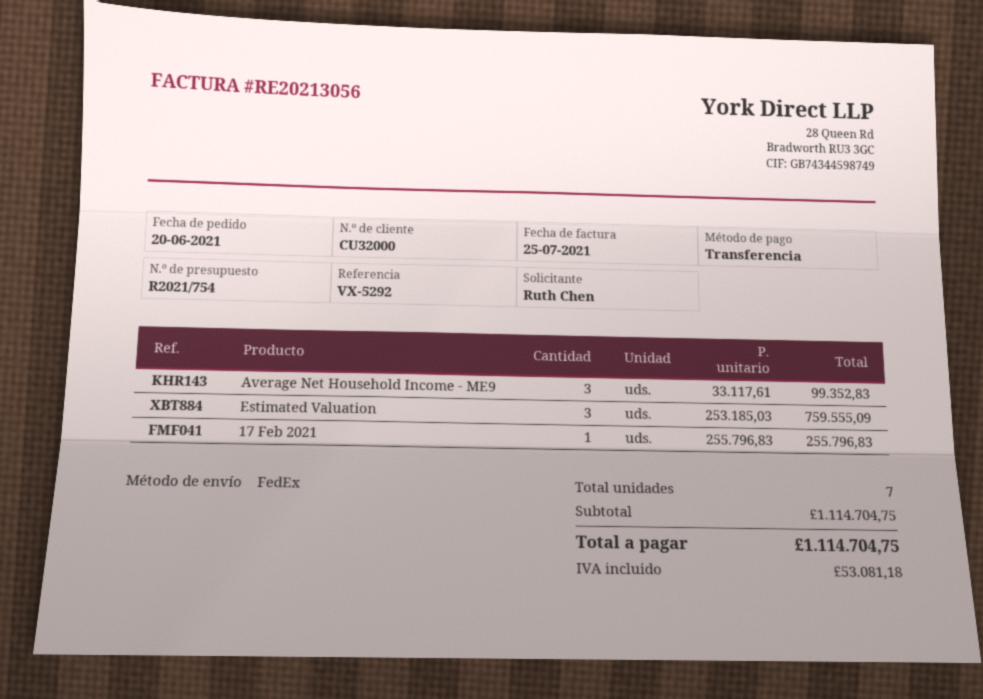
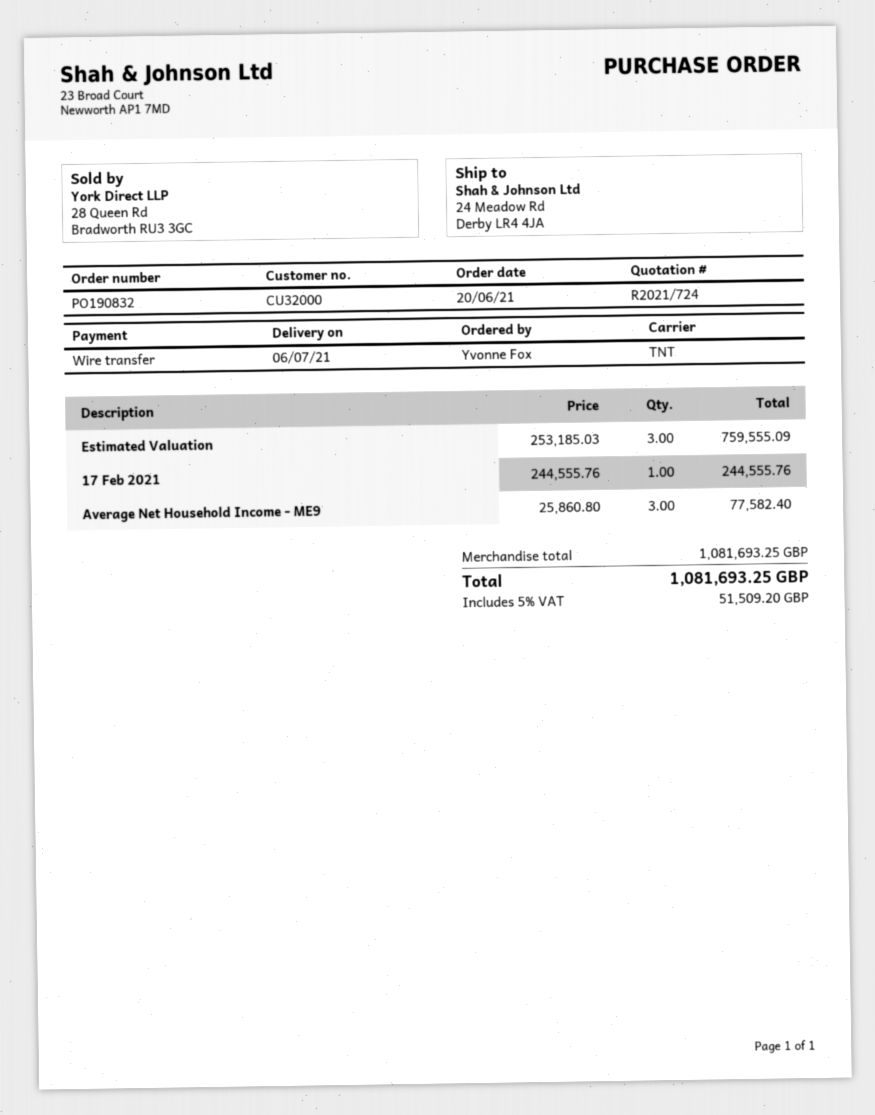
quote number: R2021/754 -> R2021/724
ordered by: Ruth Chen -> Yvonne Fox
shipping method: FedEx -> TNT
Average Net Household Income - ME9: 3 x 33117.61 = 99352.83 -> 3 x 25860.80 = 77582.40
17 Feb 2021: 1 x 255796.83 = 255796.83 -> 1 x 244555.76 = 244555.76
subtotal: 1114704.75 -> 1081693.25
tax: 53081.18 -> 51509.20
total: 1114704.75 -> 1081693.25

